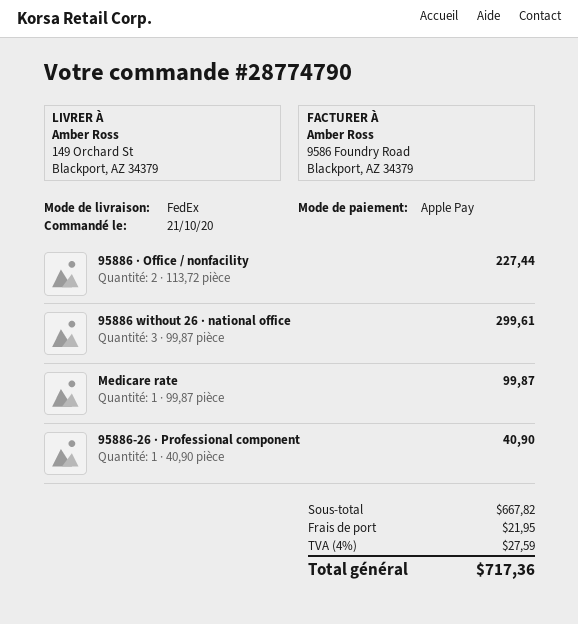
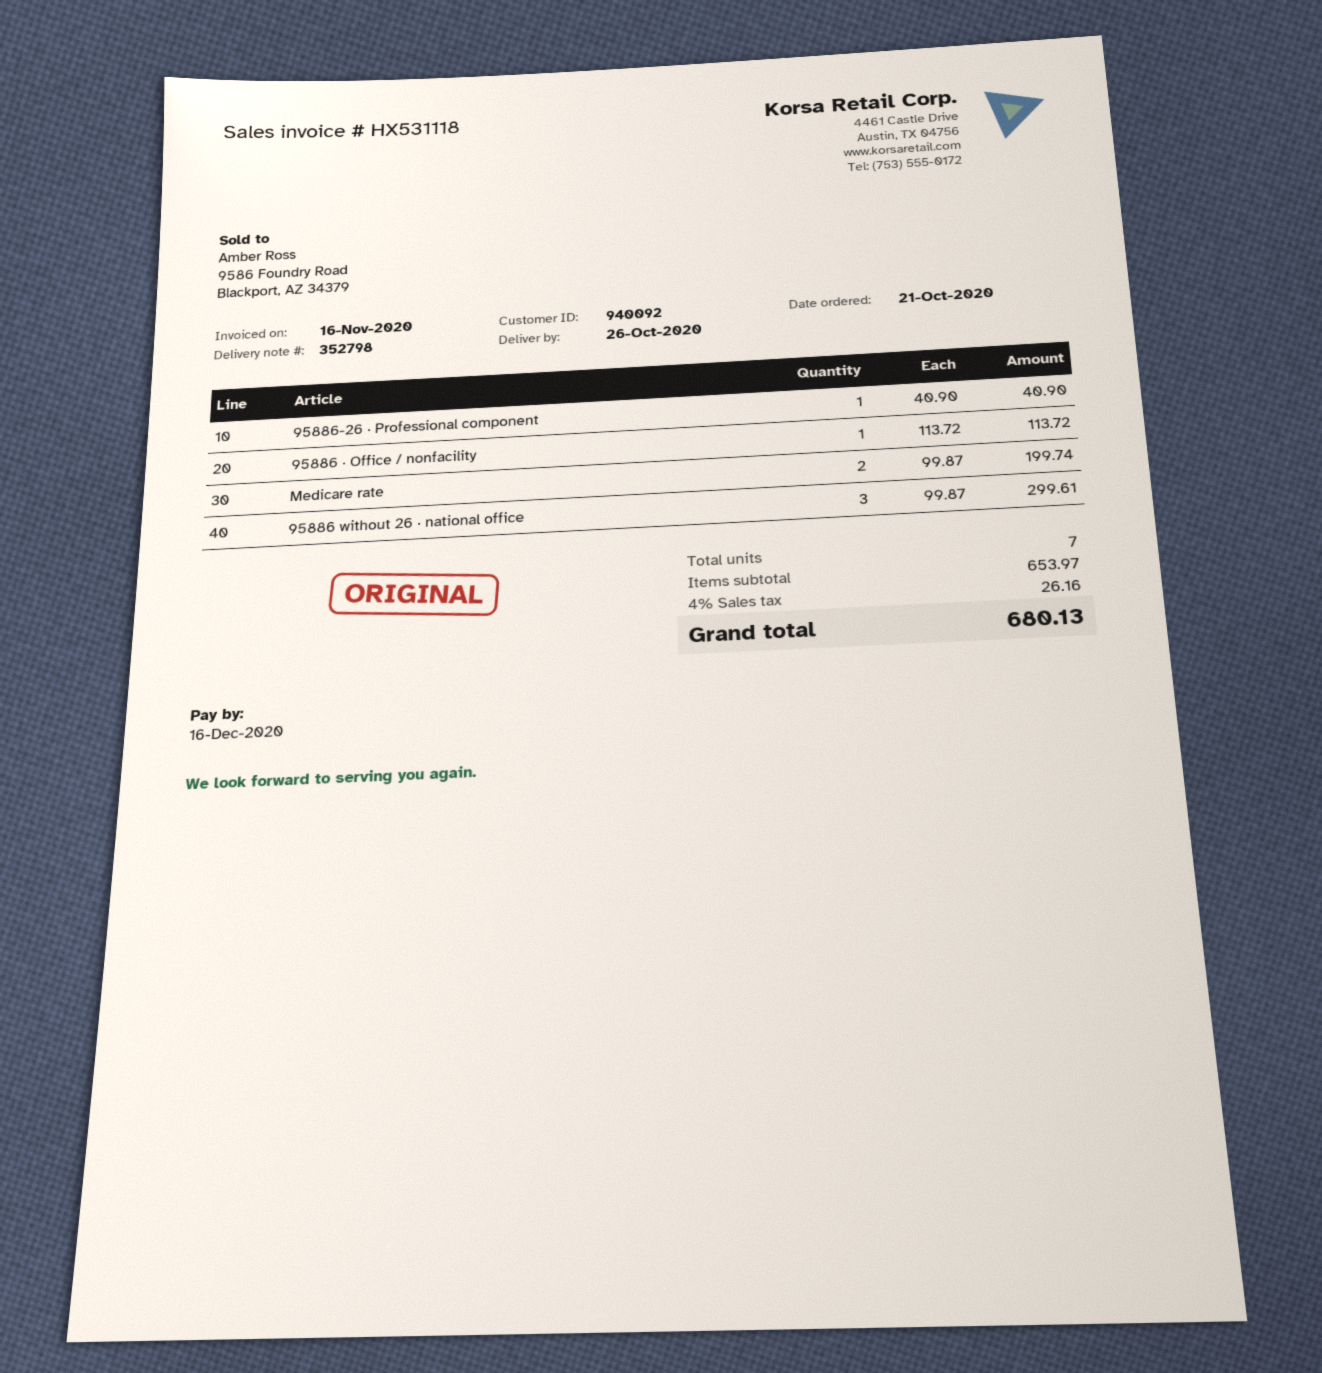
95886 · Office / nonfacility: 2 x 113.72 = 227.44 -> 1 x 113.72 = 113.72
Medicare rate: 1 x 99.87 = 99.87 -> 2 x 99.87 = 199.74
subtotal: 667.82 -> 653.97
shipping: 21.95 -> none
tax: 4% = 27.59 -> 4% = 26.16
total: 717.36 -> 680.13

